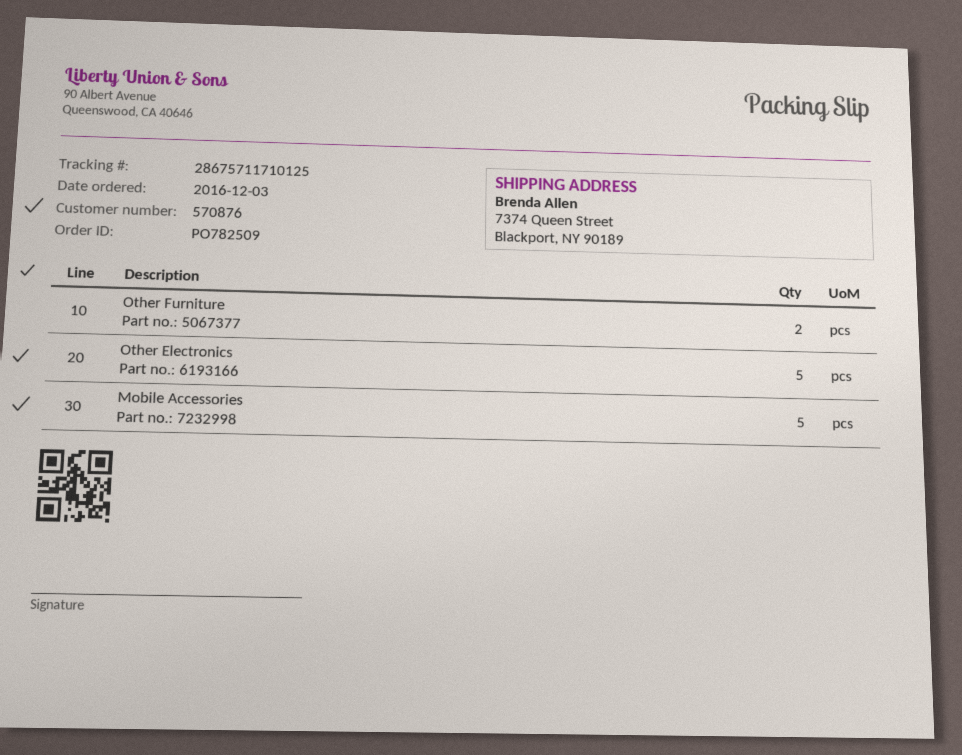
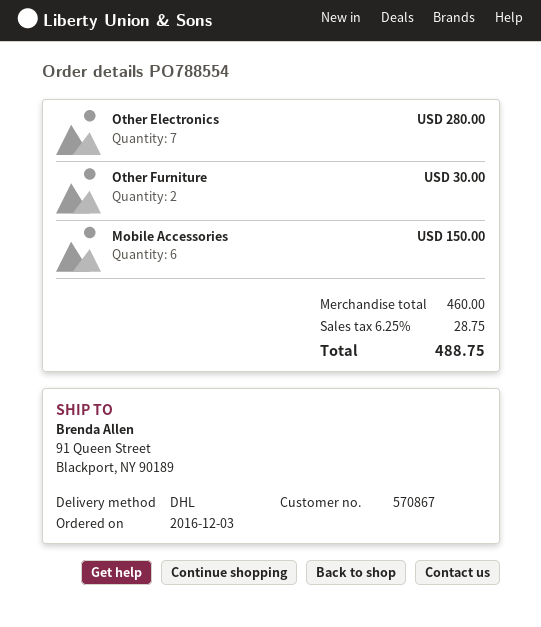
order number: PO782509 -> PO788554
customer number: 570876 -> 570867
ship to: 7374 Queen Street, Blackport, NY 90189 -> 91 Queen Street, Blackport, NY 90189
Other Electronics: 5 -> 7
Mobile Accessories: 5 -> 6

